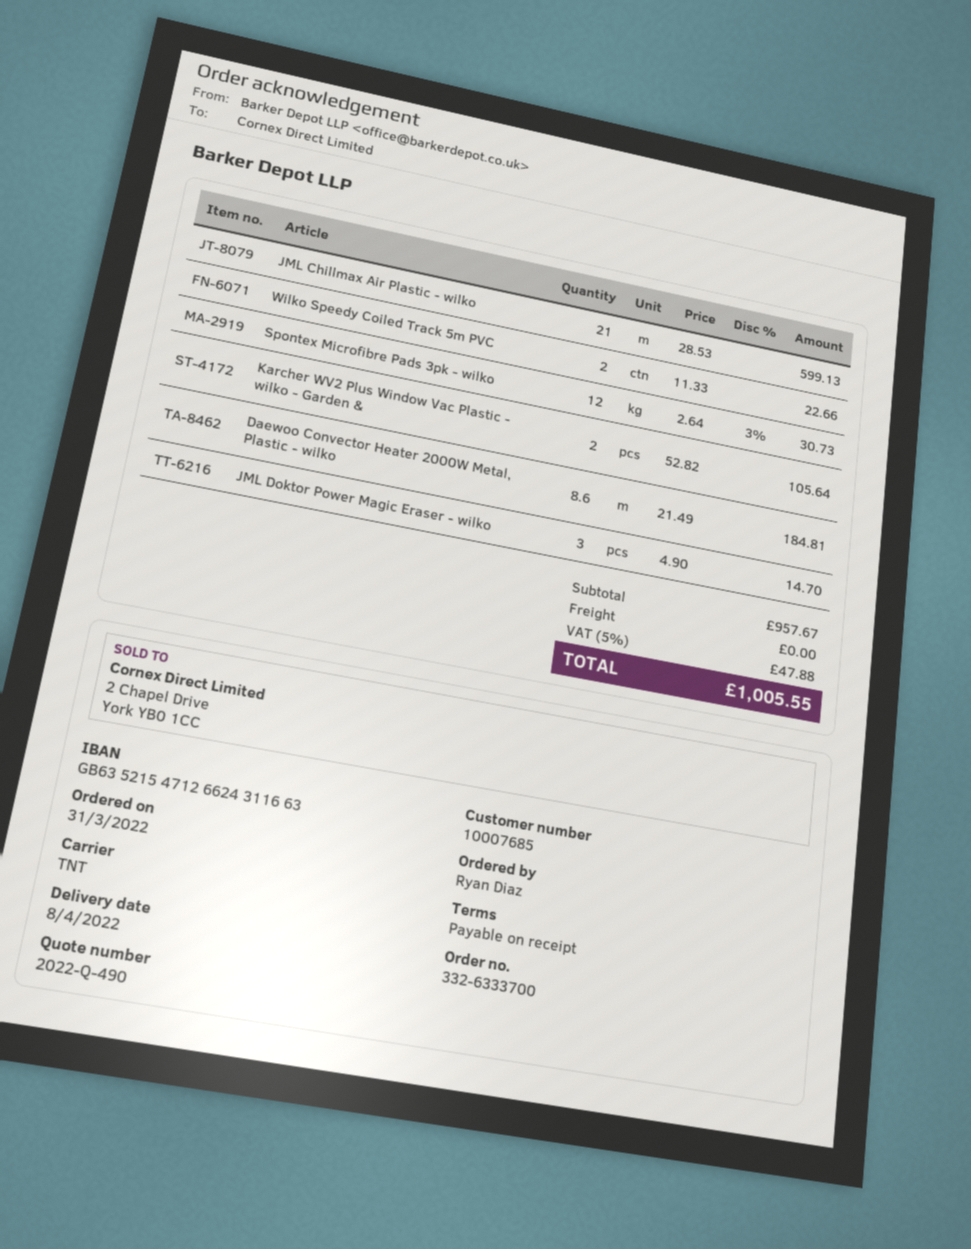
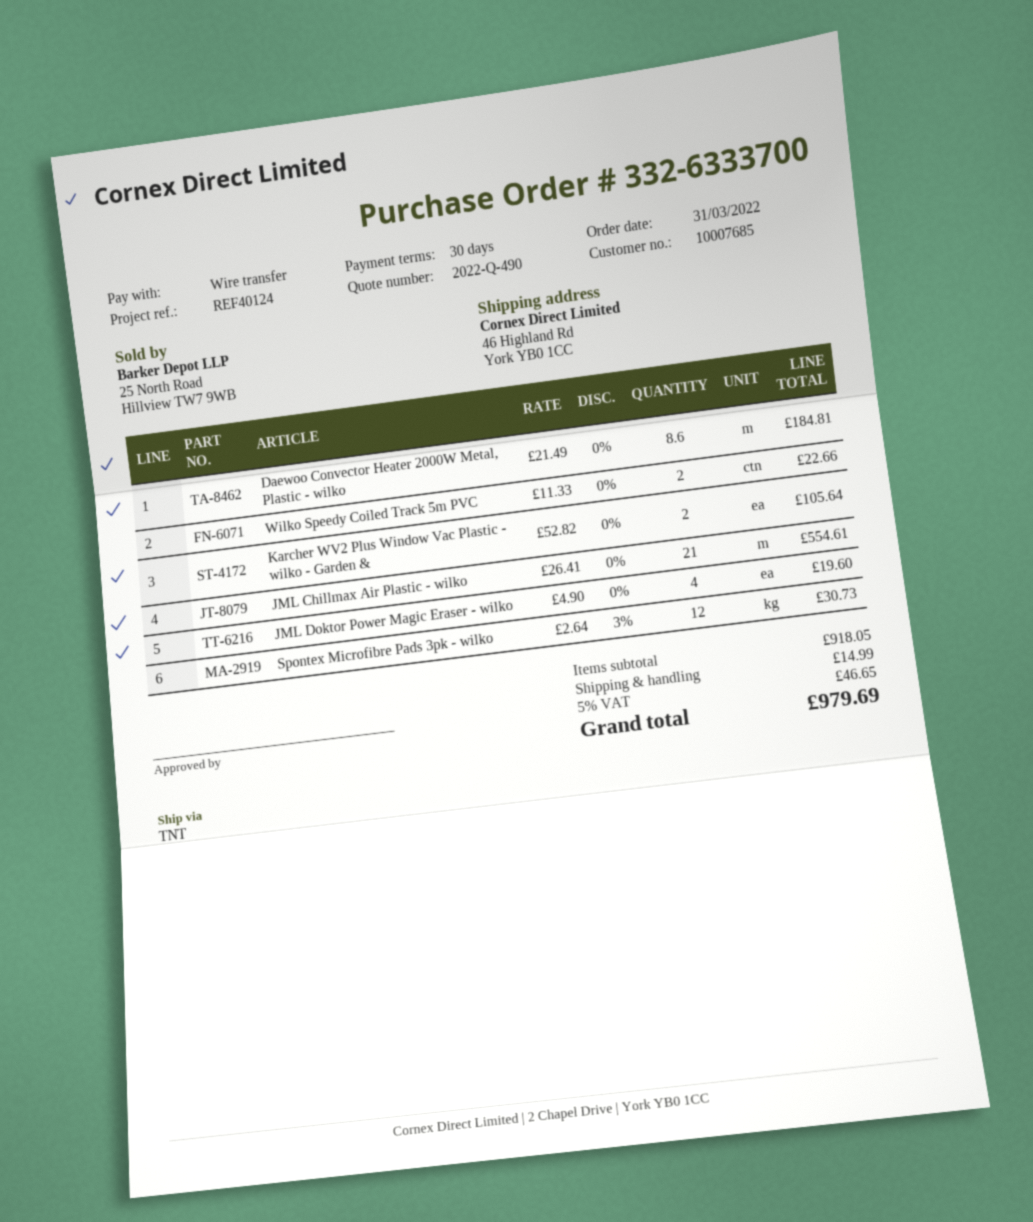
payment terms: on receipt -> 30 days
JML Chillmax Air Plastic - wilko: 21 x 28.53 = 599.13 -> 21 x 26.41 = 554.61
JML Doktor Power Magic Eraser - wilko: 3 x 4.90 = 14.70 -> 4 x 4.90 = 19.60
subtotal: 957.67 -> 918.05
shipping: 0.00 -> 14.99
tax: 5% = 47.88 -> 5% = 46.65
total: 1005.55 -> 979.69

